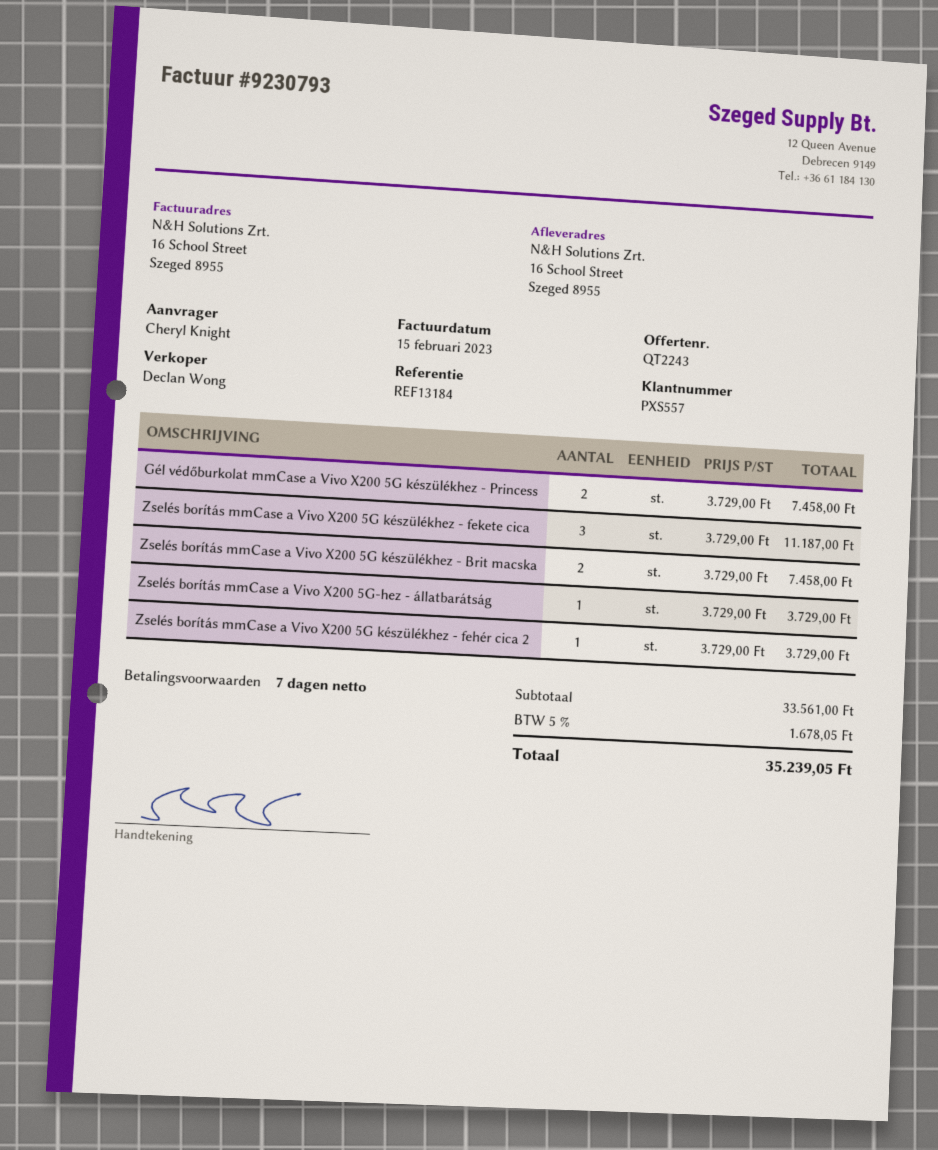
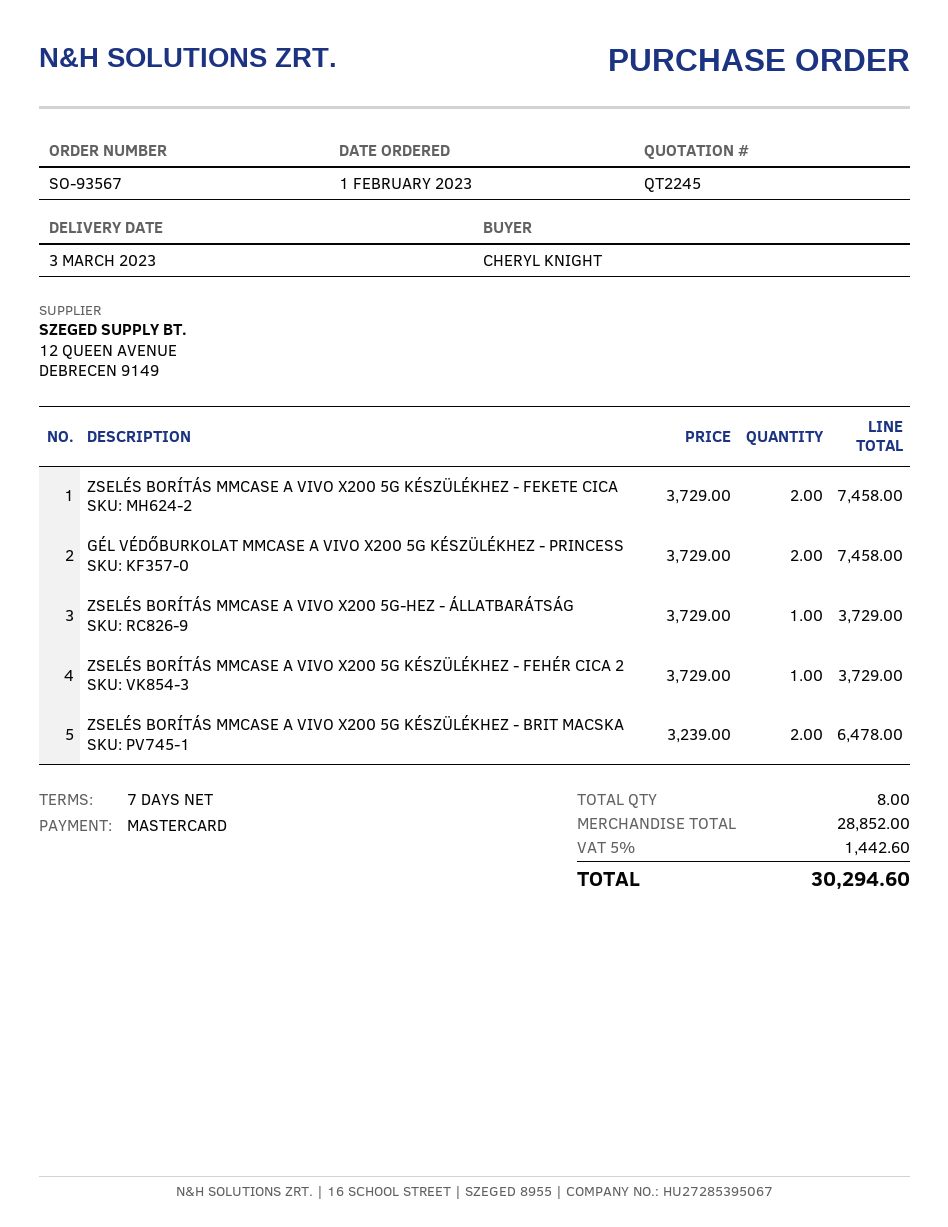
quote number: QT2243 -> QT2245
Zselés borítás mmCase a Vivo X200 5G készülékhez - fekete cica: 3 x 3729.00 = 11187.00 -> 2 x 3729.00 = 7458.00
Zselés borítás mmCase a Vivo X200 5G készülékhez - Brit macska: 2 x 3729.00 = 7458.00 -> 2 x 3239.00 = 6478.00
subtotal: 33561.00 -> 28852.00
tax: 5% = 1678.05 -> 5% = 1442.60
total: 35239.05 -> 30294.60

